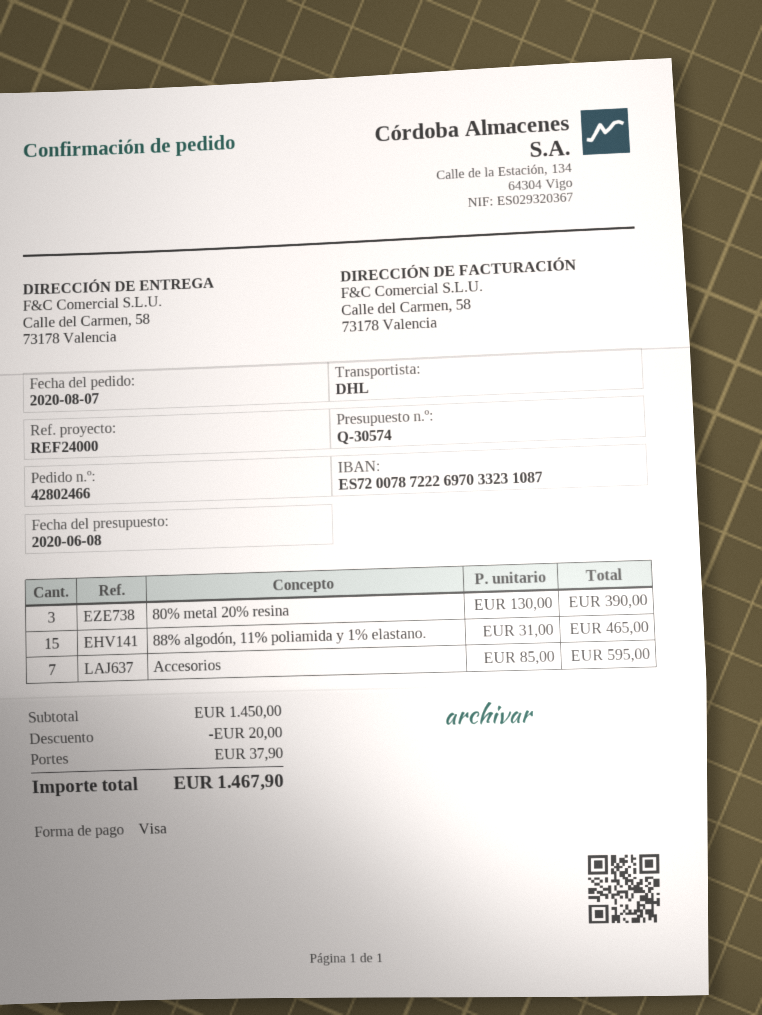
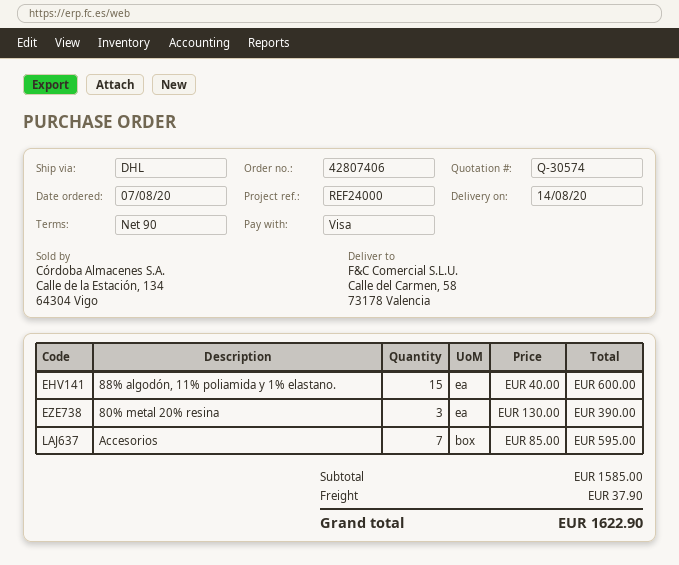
order number: 42802466 -> 42807406
88% algodón, 11% poliamida y 1% elastano.: 15 x 31.00 = 465.00 -> 15 x 40.00 = 600.00
subtotal: 1450.00 -> 1585.00
discount: 20.00 -> none
total: 1467.90 -> 1622.90

